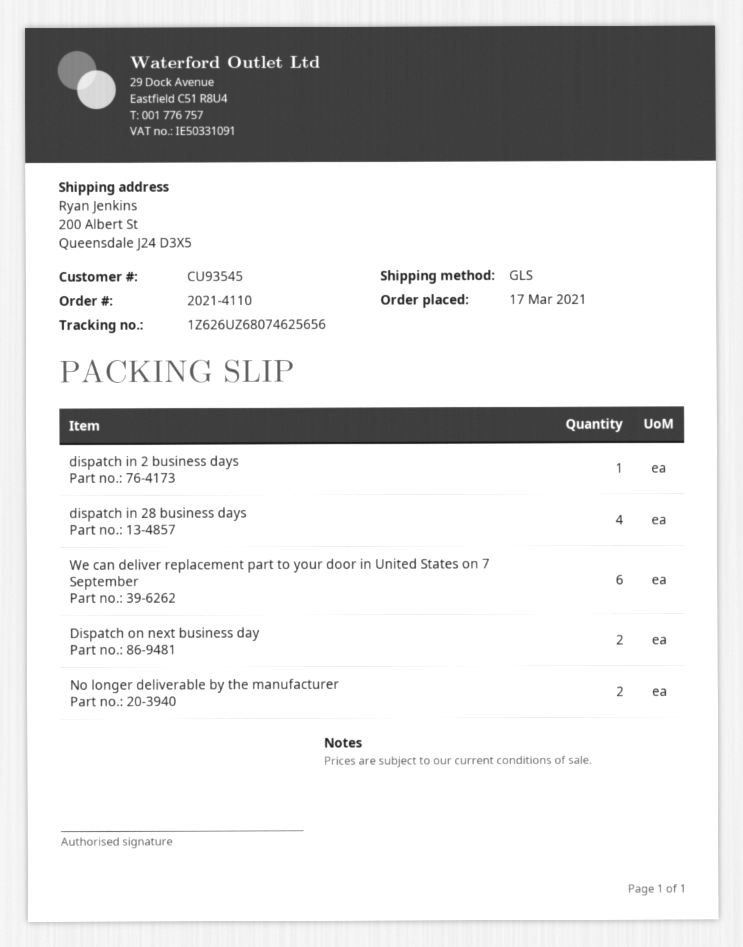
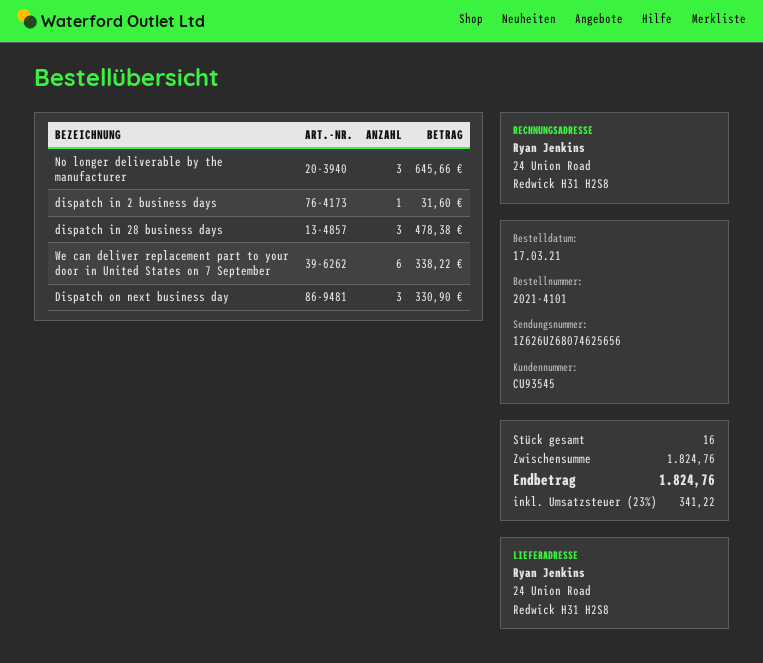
order number: 2021-4110 -> 2021-4101
ship to: 200 Albert St, Queensdale J24 D3X5 -> 24 Union Road, Redwick H31 H2S8
dispatch in 28 business days: 4 -> 3
Dispatch on next business day: 2 -> 3
No longer deliverable by the manufacturer: 2 -> 3

